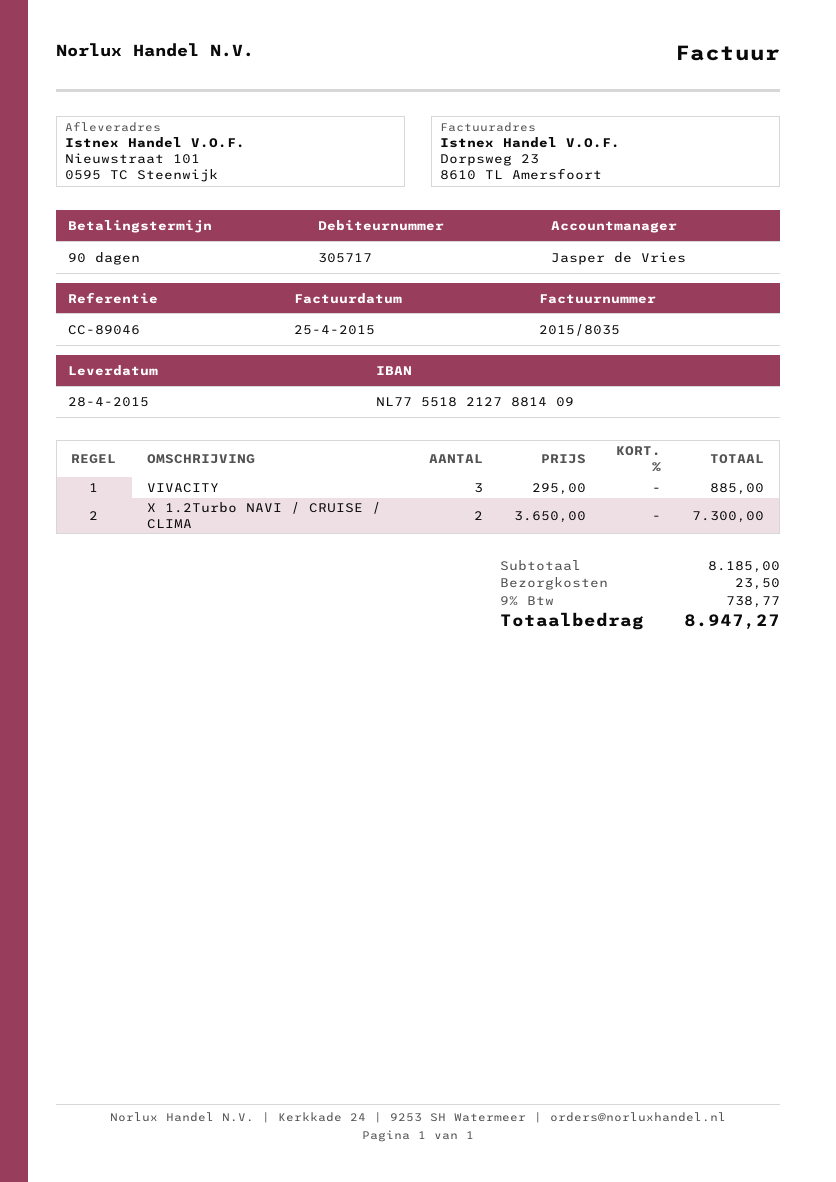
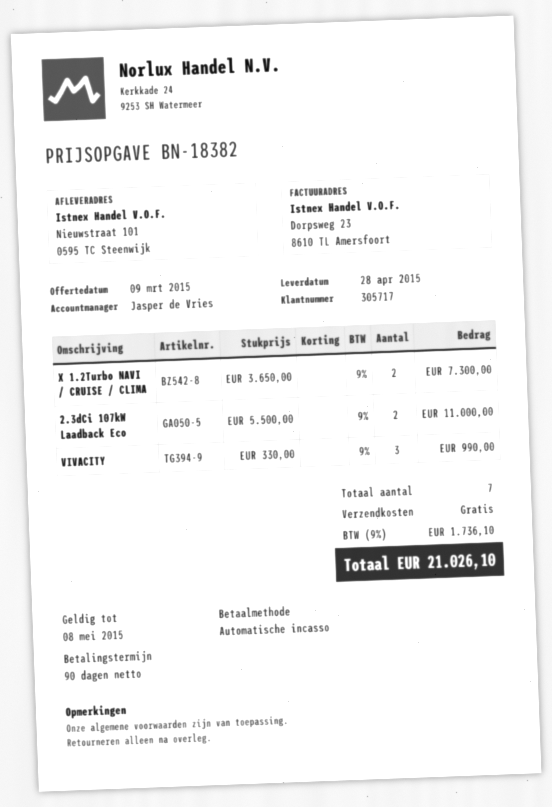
VIVACITY: 3 x 295.00 = 885.00 -> 3 x 330.00 = 990.00
2.3dCi 107kW Laadback Eco: none -> 2 x 5500.00 = 11000.00
shipping: 23.50 -> 0.00
tax: 9% = 738.77 -> 9% = 1736.10
total: 8947.27 -> 21026.10

